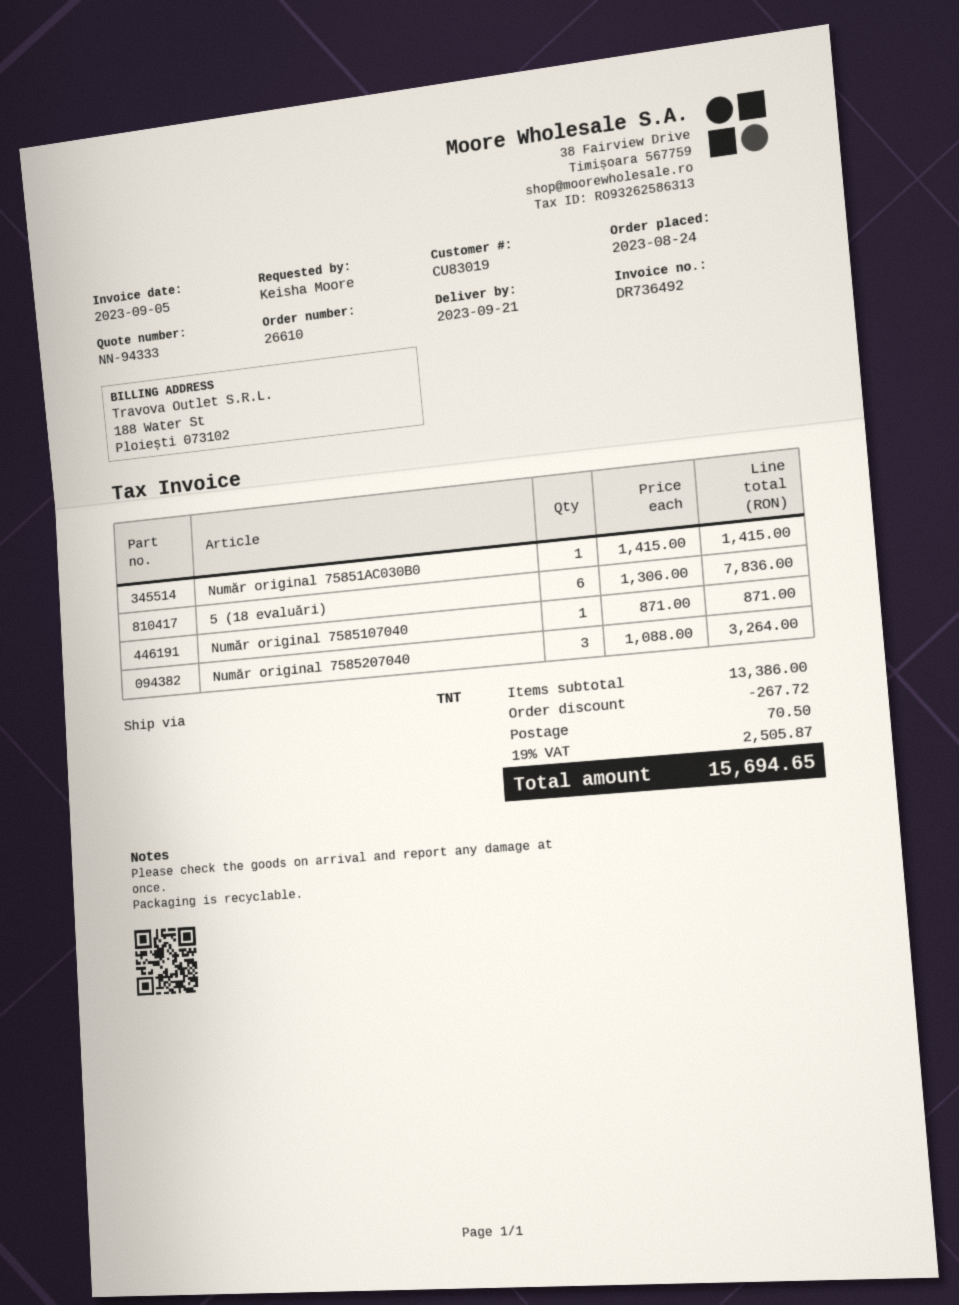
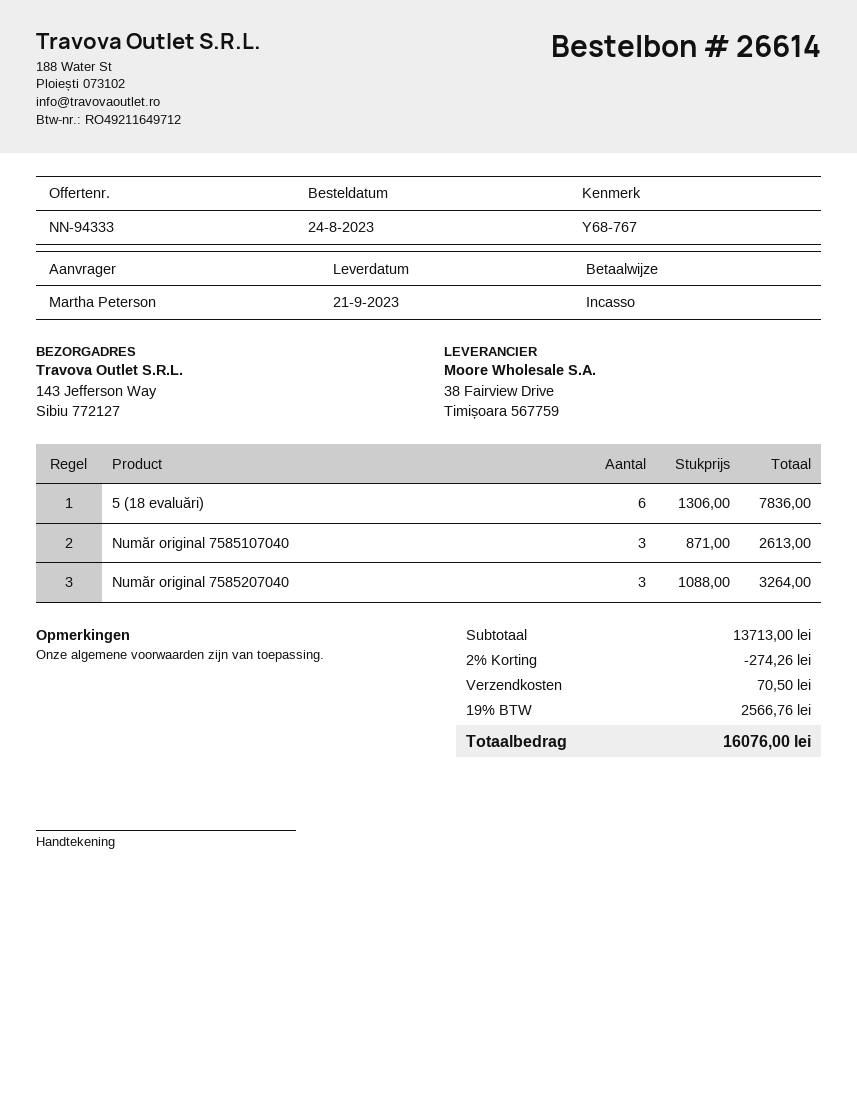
order number: 26610 -> 26614
ordered by: Keisha Moore -> Martha Peterson
Număr original 75851AC030B0: 1 x 1415.00 = 1415.00 -> none
Număr original 7585107040: 1 x 871.00 = 871.00 -> 3 x 871.00 = 2613.00
subtotal: 13386.00 -> 13713.00
discount: 267.72 -> 274.26
tax: 19% = 2505.87 -> 19% = 2566.76
total: 15694.65 -> 16076.00

